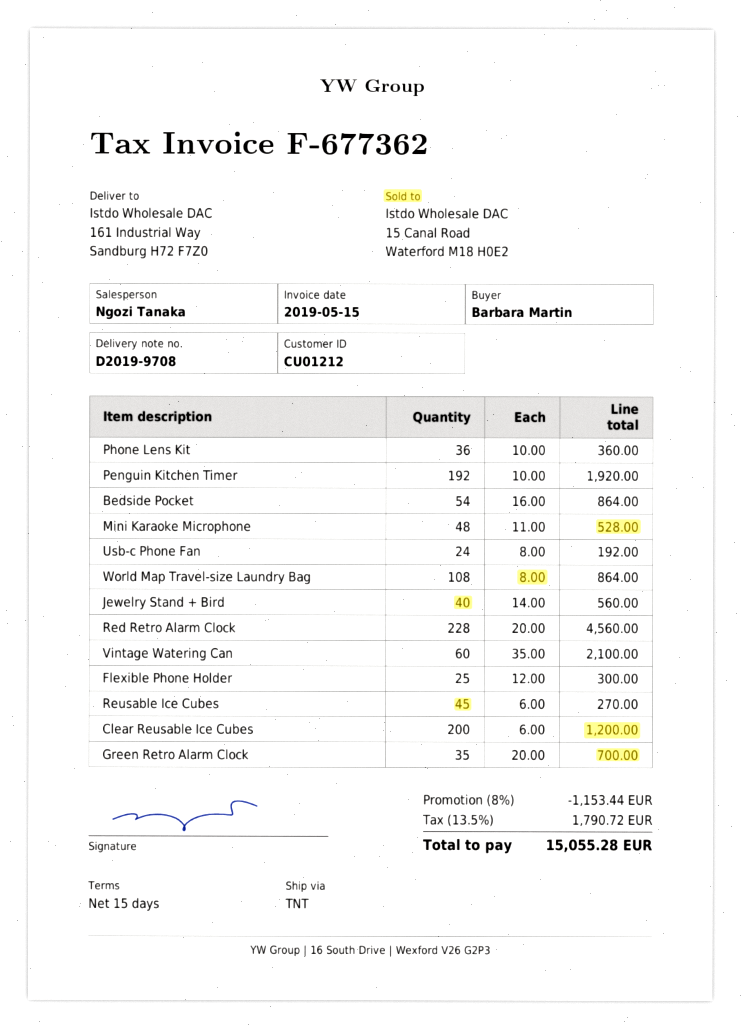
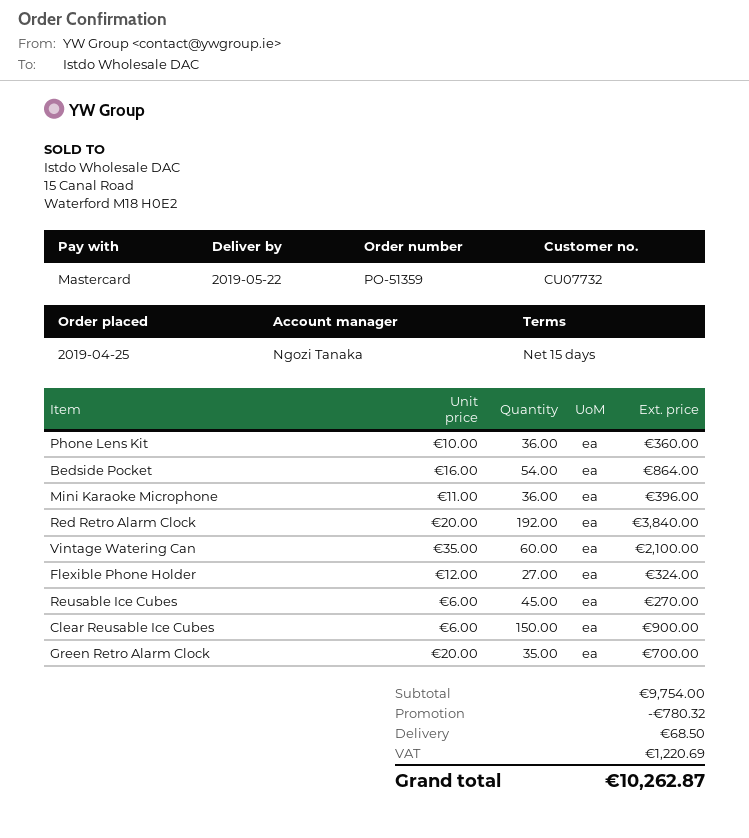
customer number: CU01212 -> CU07732
Penguin Kitchen Timer: 192 x 10.00 = 1920.00 -> none
Mini Karaoke Microphone: 48 x 11.00 = 528.00 -> 36 x 11.00 = 396.00
Usb-c Phone Fan: 24 x 8.00 = 192.00 -> none
World Map Travel-size Laundry Bag: 108 x 8.00 = 864.00 -> none
Jewelry Stand + Bird: 40 x 14.00 = 560.00 -> none
Red Retro Alarm Clock: 228 x 20.00 = 4560.00 -> 192 x 20.00 = 3840.00
Flexible Phone Holder: 25 x 12.00 = 300.00 -> 27 x 12.00 = 324.00
Clear Reusable Ice Cubes: 200 x 6.00 = 1200.00 -> 150 x 6.00 = 900.00
discount: 1153.44 -> 780.32
shipping: none -> 68.50
tax: 1790.72 -> 1220.69
total: 15055.28 -> 10262.87

